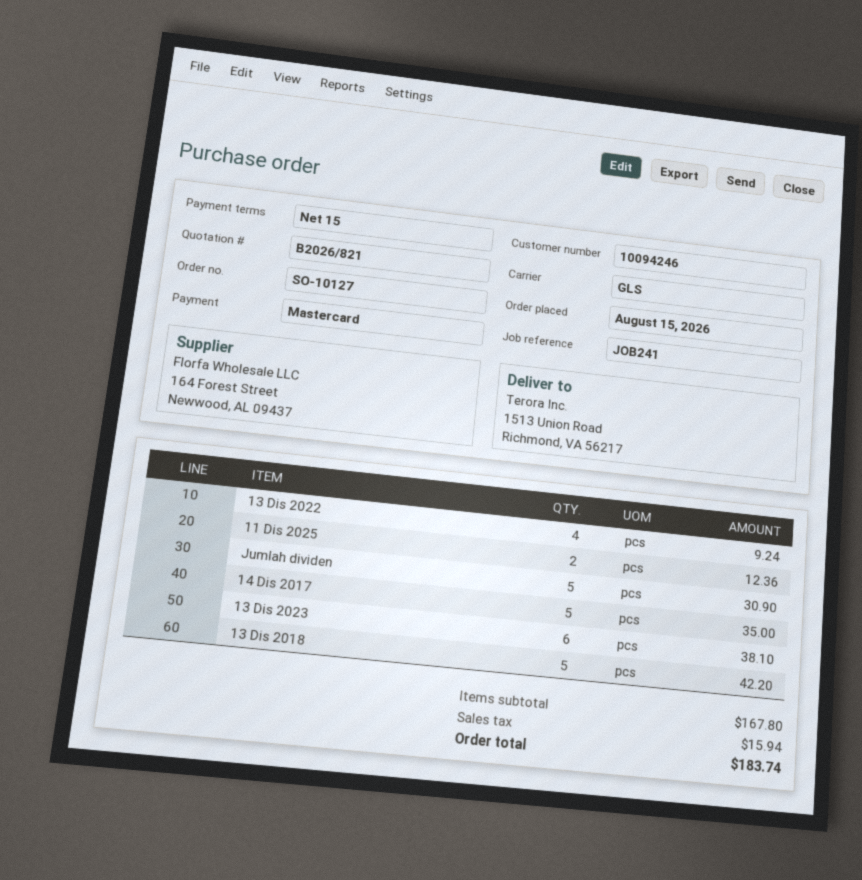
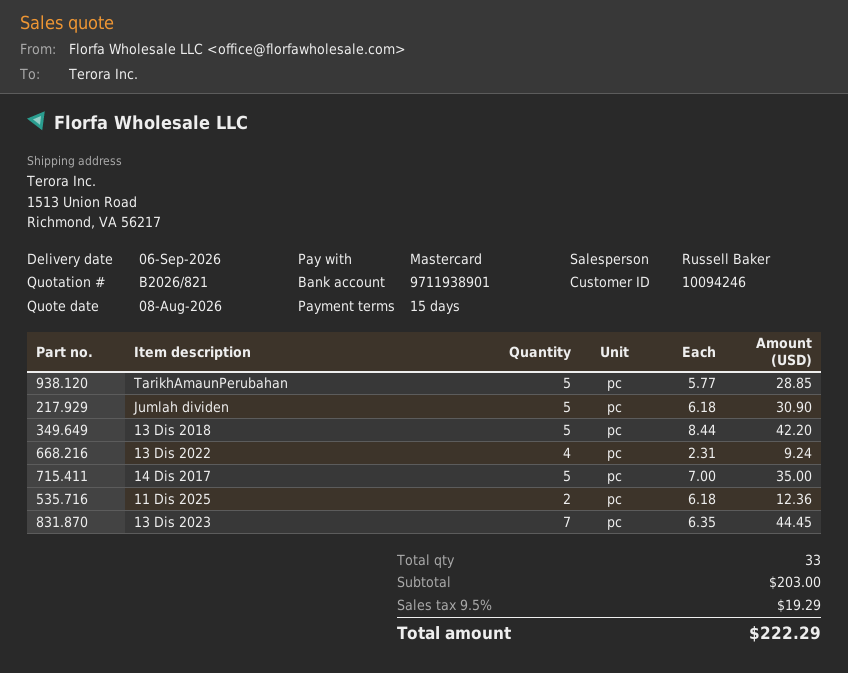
13 Dis 2023: 6 for 38.10 -> 7 for 44.45
TarikhAmaunPerubahan: none -> 5 for 28.85
subtotal: 167.80 -> 203.00
tax: 15.94 -> 19.29
total: 183.74 -> 222.29

